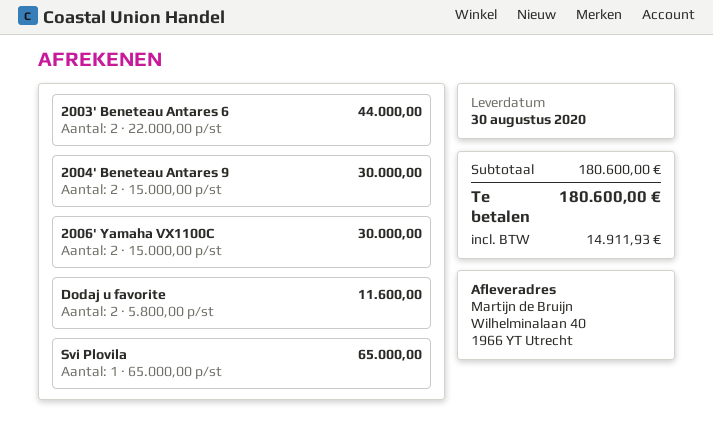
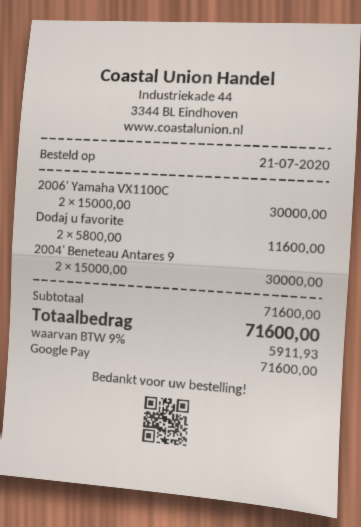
2003' Beneteau Antares 6: 2 x 22000.00 = 44000.00 -> none
Svi Plovila: 1 x 65000.00 = 65000.00 -> none
subtotal: 180600.00 -> 71600.00
tax: 14911.93 -> 5911.93
total: 180600.00 -> 71600.00

